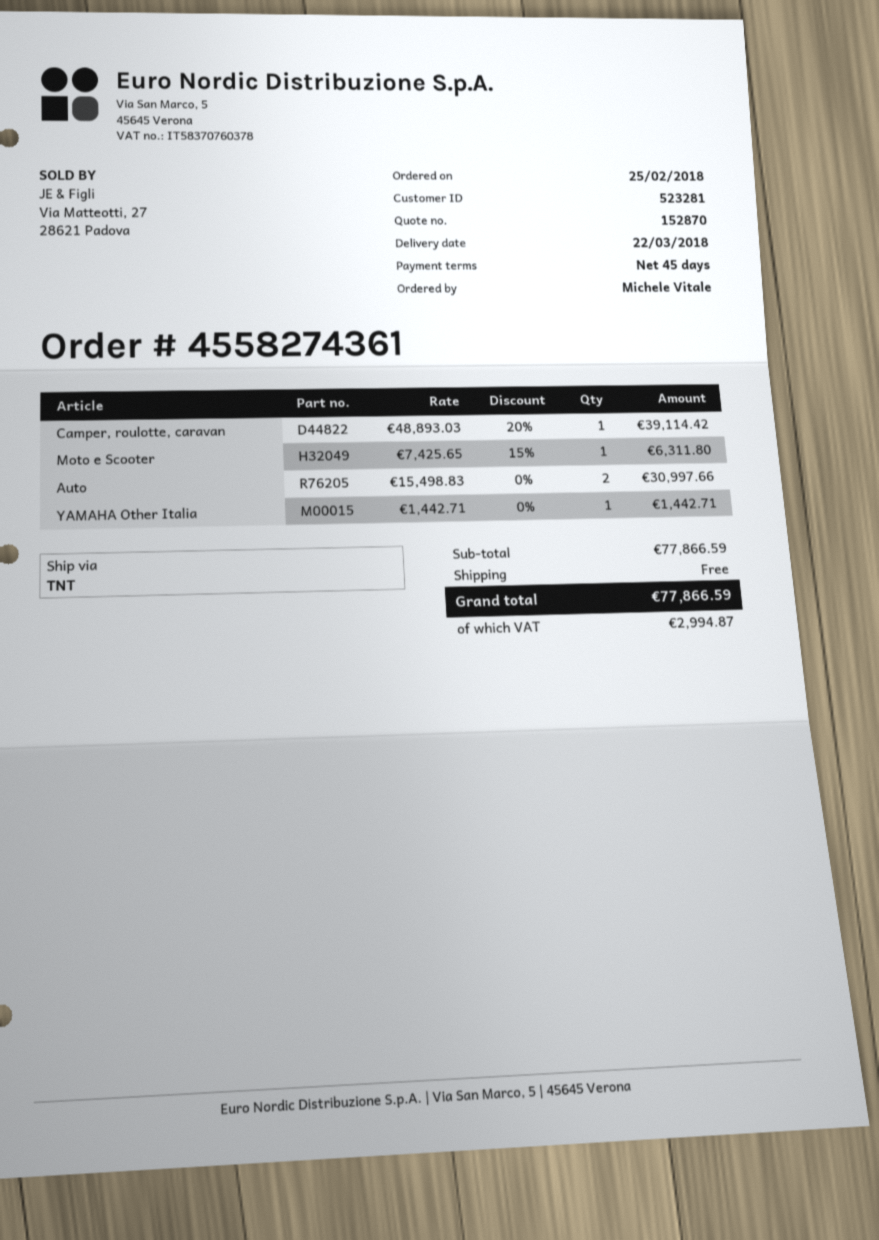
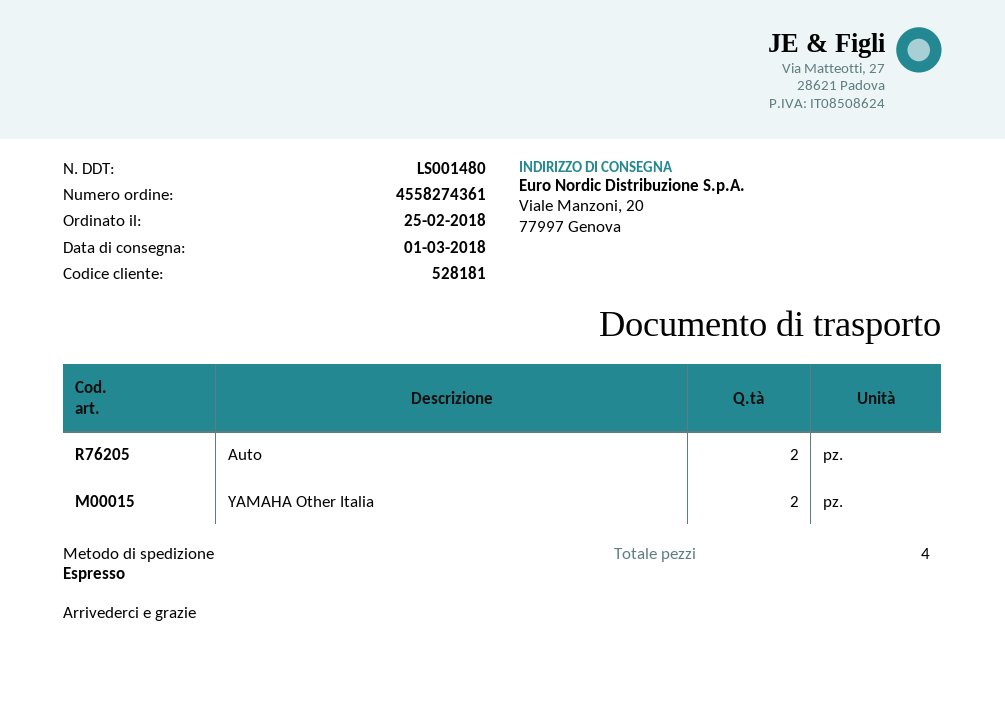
delivery date: 2018-03-22 -> 2018-03-01
customer number: 523281 -> 528181
shipping method: TNT -> express
Camper, roulotte, caravan: 1 -> none
Moto e Scooter: 1 -> none
YAMAHA Other Italia: 1 -> 2

